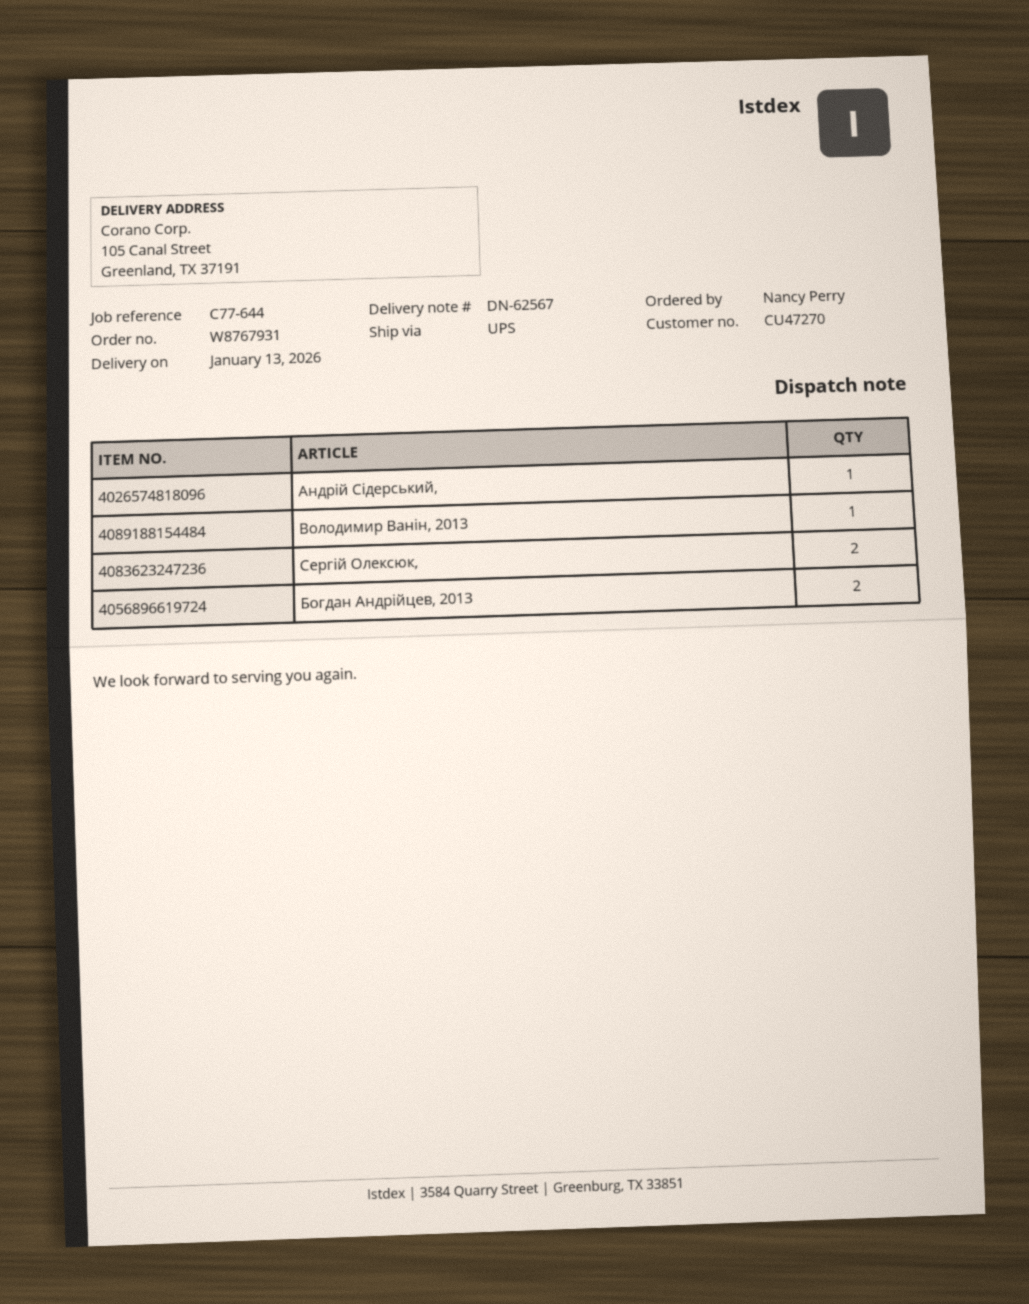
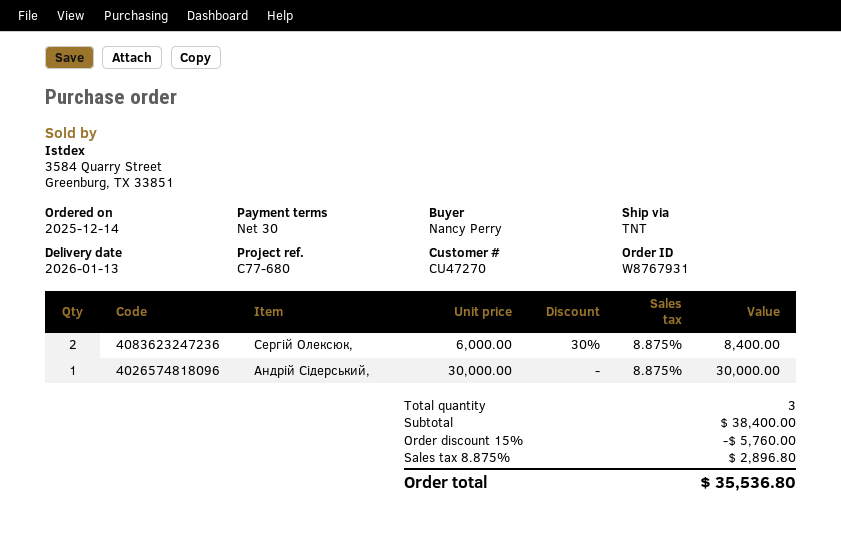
reference: C77-644 -> C77-680
shipping method: UPS -> TNT
Володимир Ванін, 2013: 1 -> none
Богдан Андрійцев, 2013: 2 -> none

